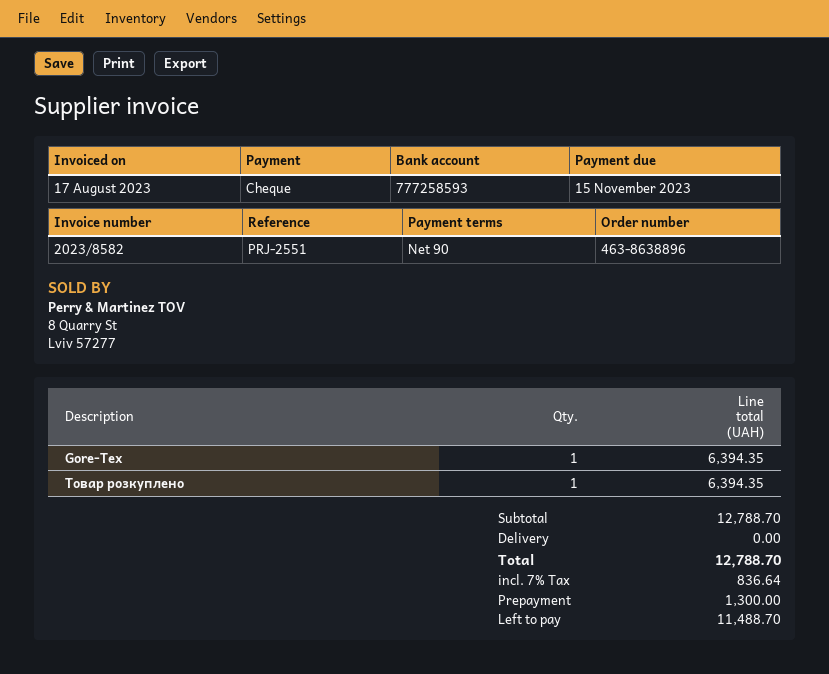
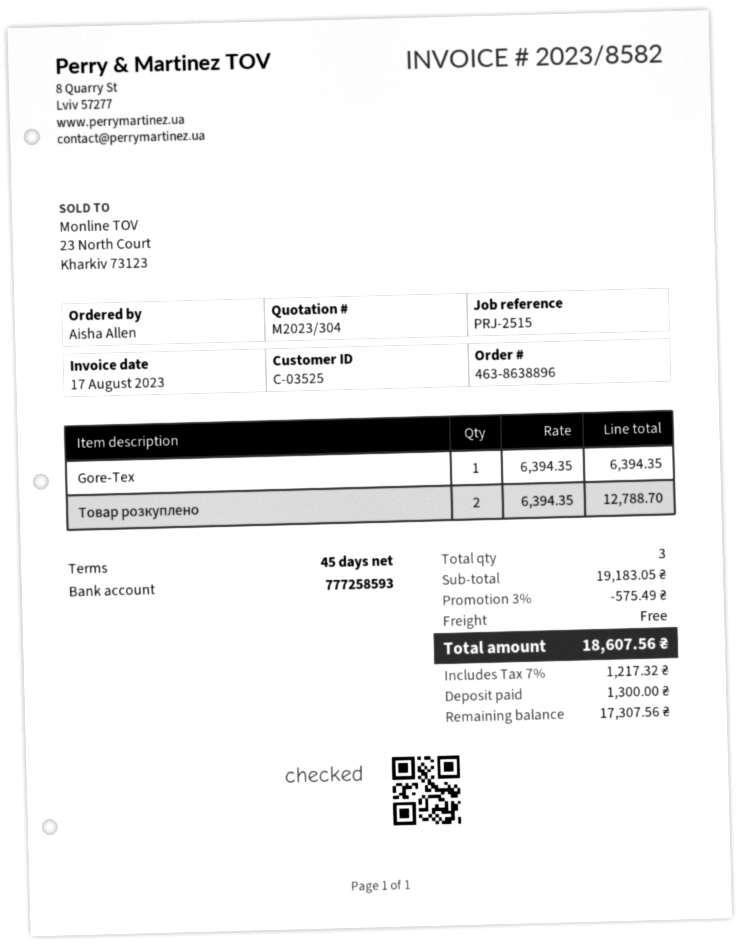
payment terms: 90 days -> 45 days
reference: PRJ-2551 -> PRJ-2515
Товар розкуплено: 1 for 6394.35 -> 2 for 12788.70
subtotal: 12788.70 -> 19183.05
discount: none -> 3% = 575.49
tax: 7% = 836.64 -> 7% = 1217.32
total: 12788.70 -> 18607.56
balance: 11488.70 -> 17307.56

